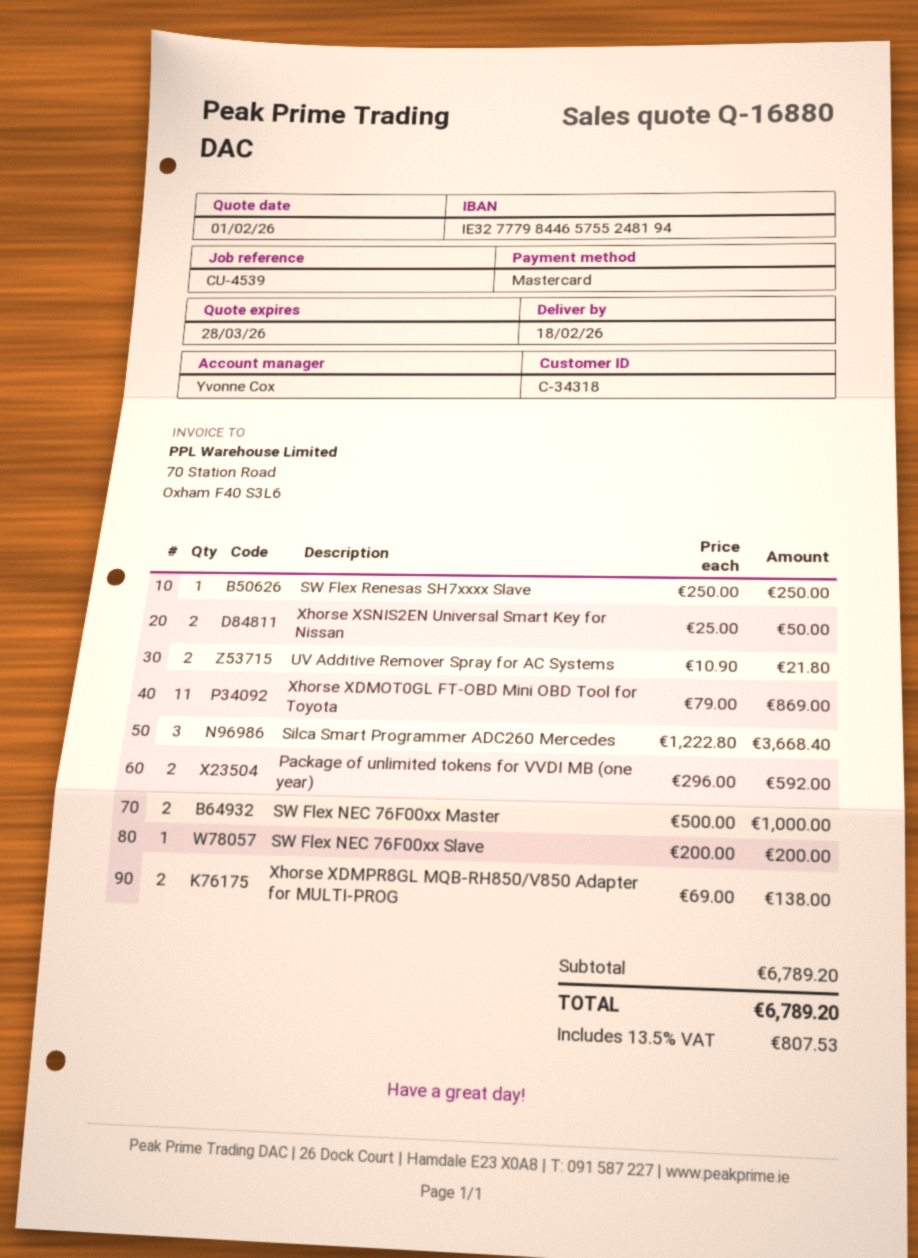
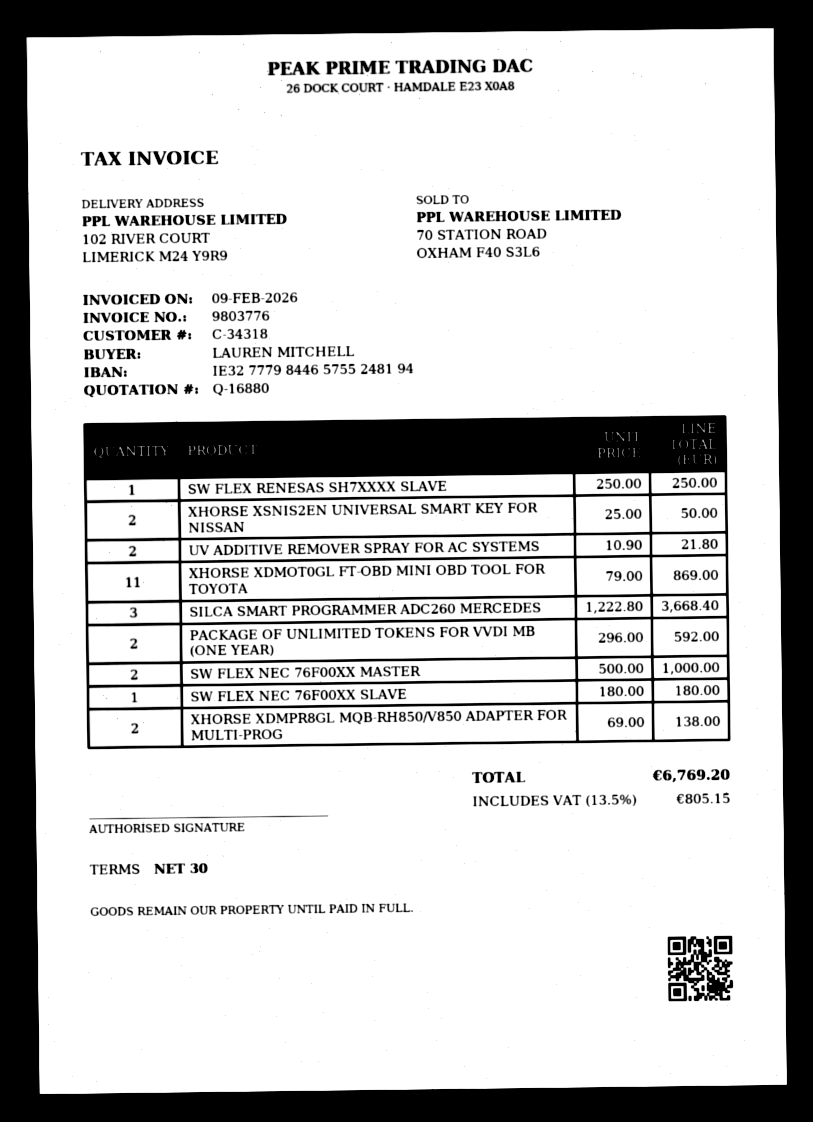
SW Flex NEC 76F00xx Slave: 1 x 200.00 = 200.00 -> 1 x 180.00 = 180.00
tax: 13.5% = 807.53 -> 13.5% = 805.15
total: 6789.20 -> 6769.20

